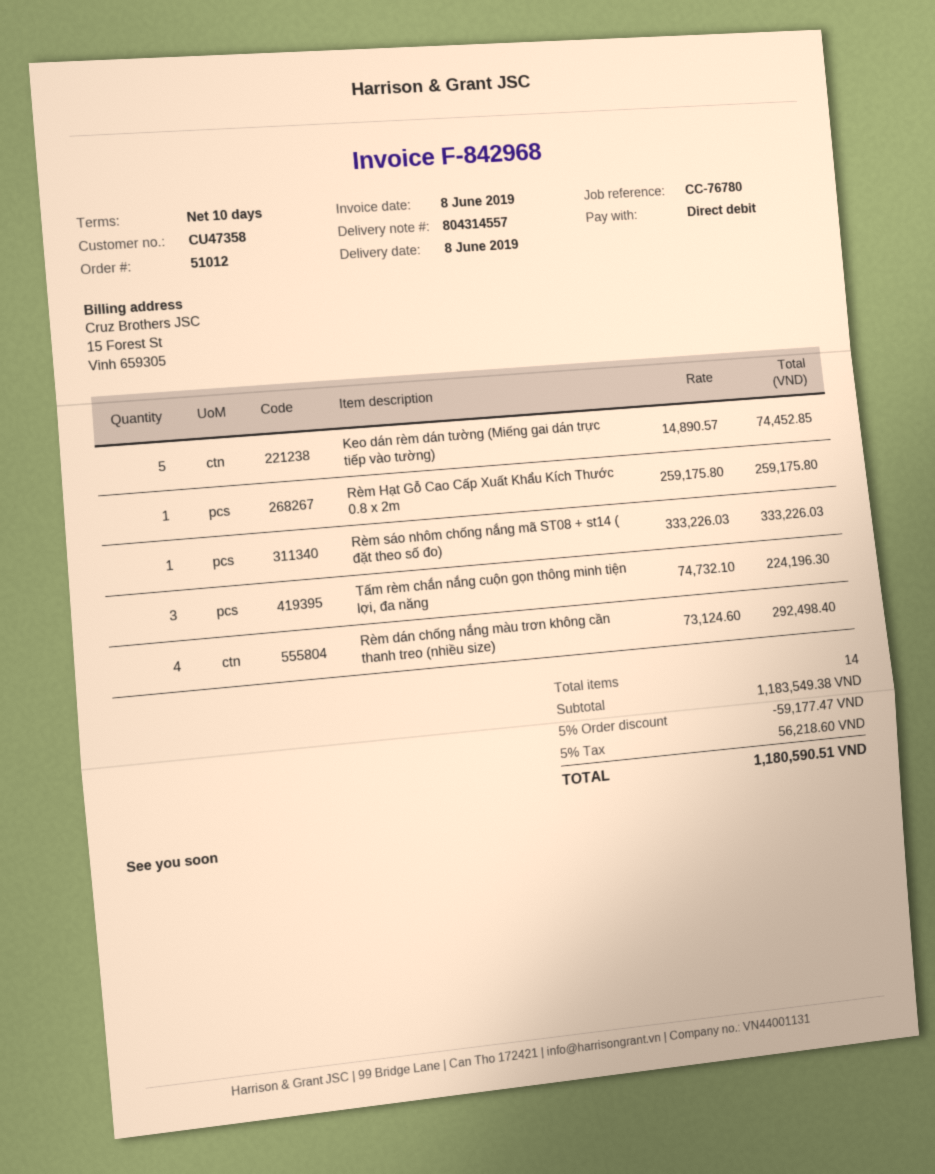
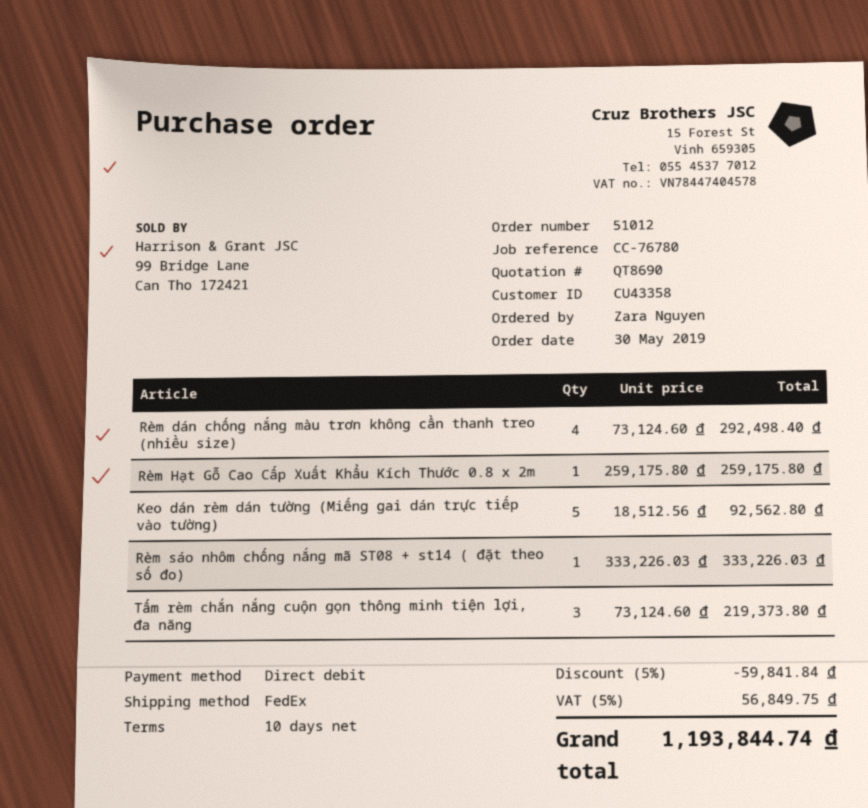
customer number: CU47358 -> CU43358
Keo dán rèm dán tường (Miếng gai dán trực tiếp vào tường): 5 x 14890.57 = 74452.85 -> 5 x 18512.56 = 92562.80
Tấm rèm chắn nắng cuộn gọn thông minh tiện lợi, đa năng: 3 x 74732.10 = 224196.30 -> 3 x 73124.60 = 219373.80
discount: 5% = 59177.47 -> 5% = 59841.84
tax: 5% = 56218.60 -> 5% = 56849.75
total: 1180590.51 -> 1193844.74

